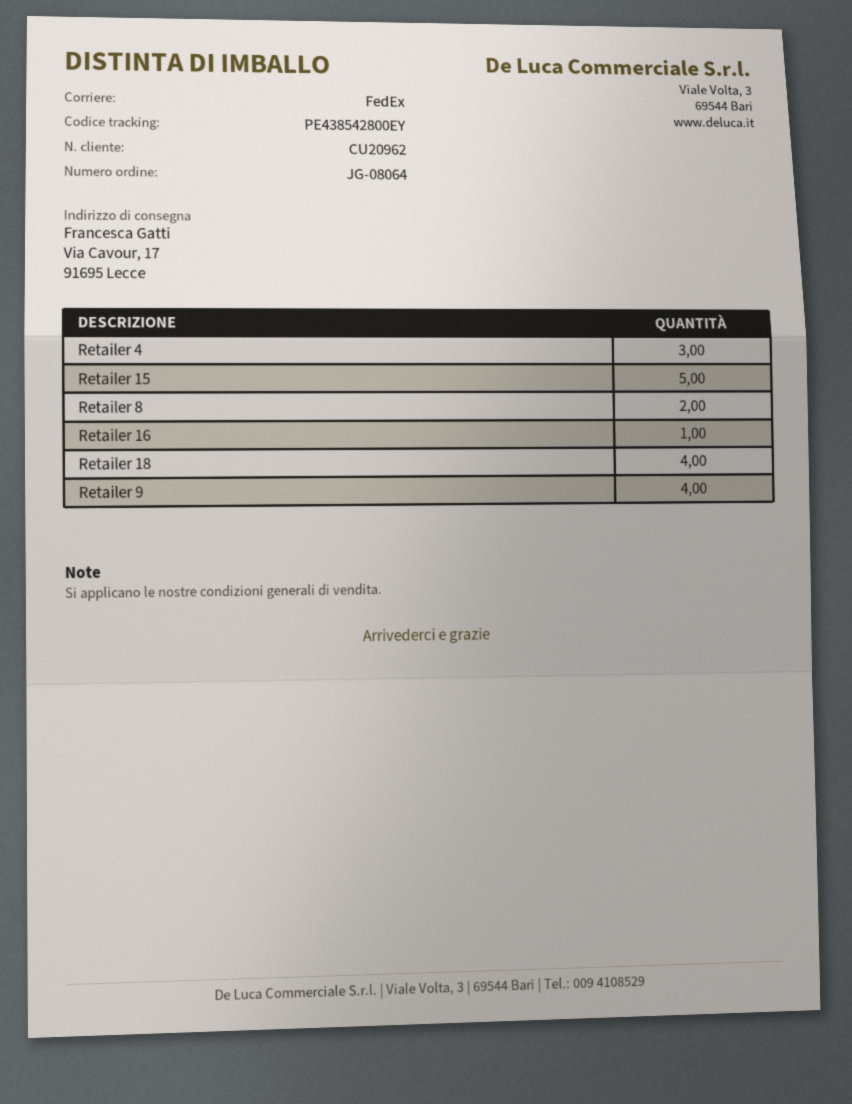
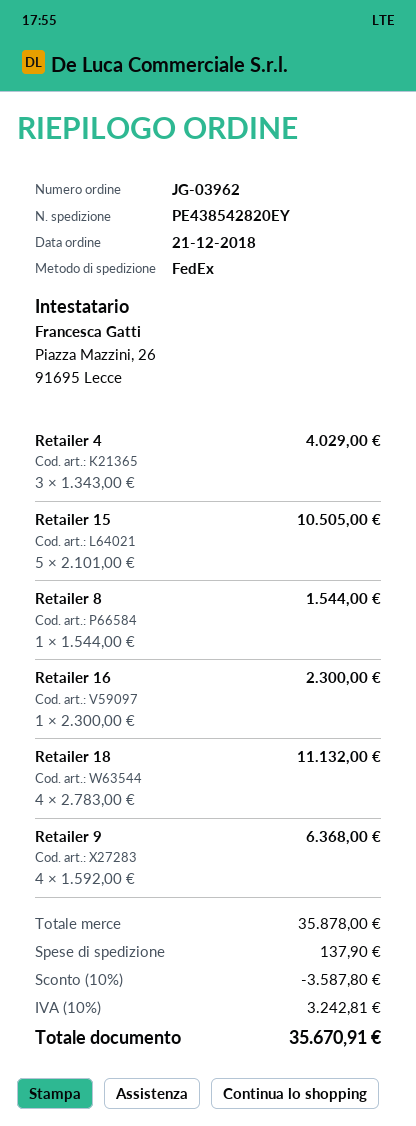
order number: JG-08064 -> JG-03962
tracking number: PE438542800EY -> PE438542820EY
Retailer 8: 2 -> 1

